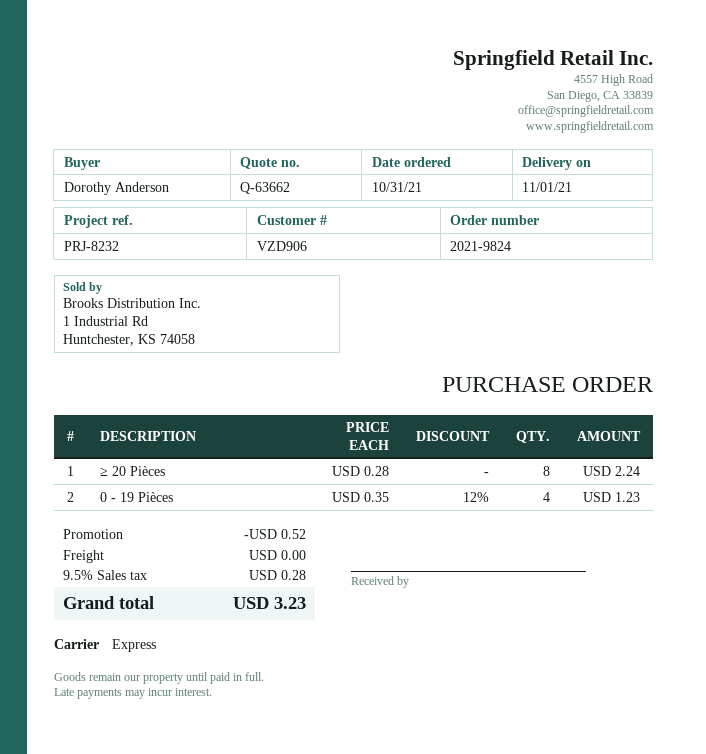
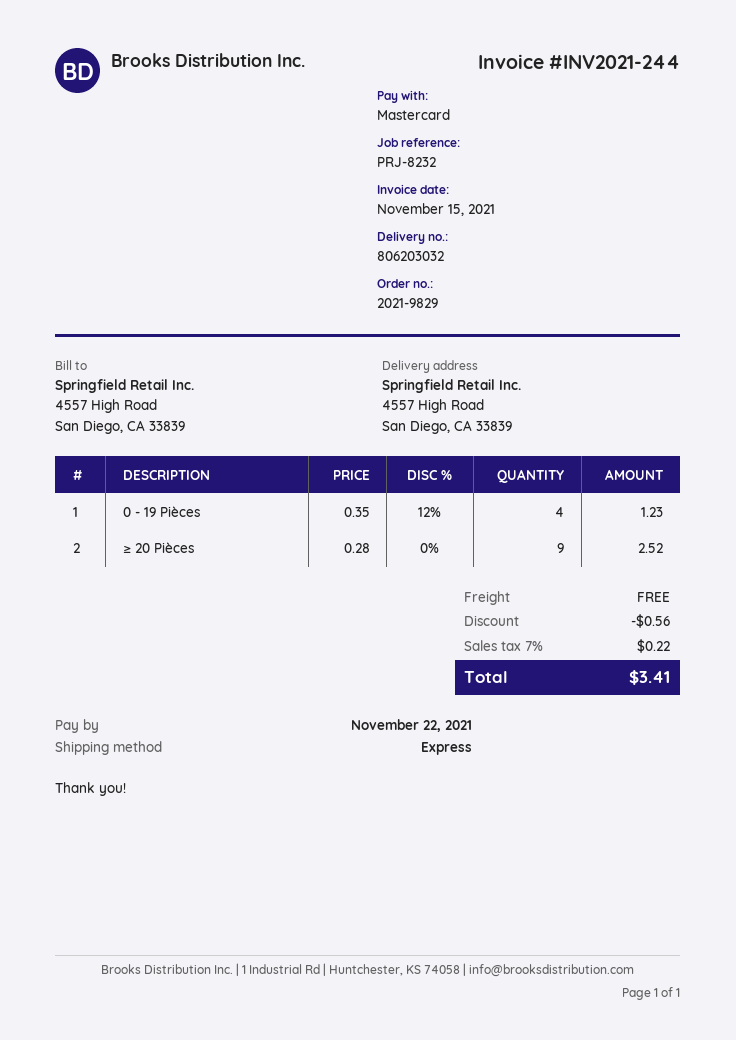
order number: 2021-9824 -> 2021-9829
≥ 20 Pièces: 8 x 0.28 = 2.24 -> 9 x 0.28 = 2.52
discount: 0.52 -> 0.56
tax: 9.5% = 0.28 -> 7% = 0.22
total: 3.23 -> 3.41

